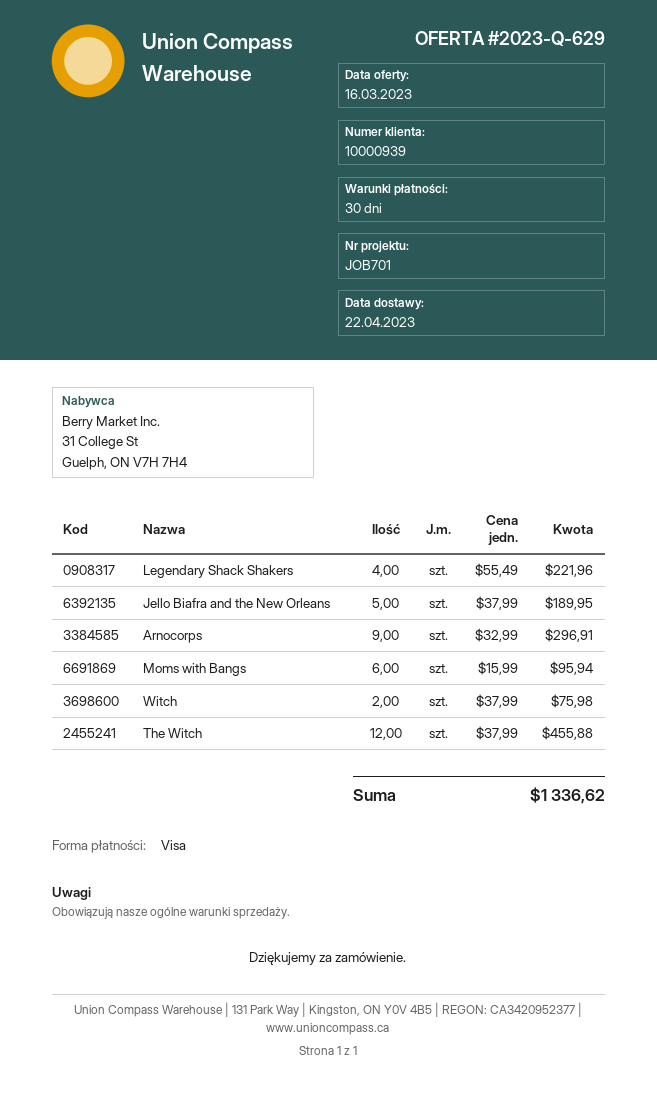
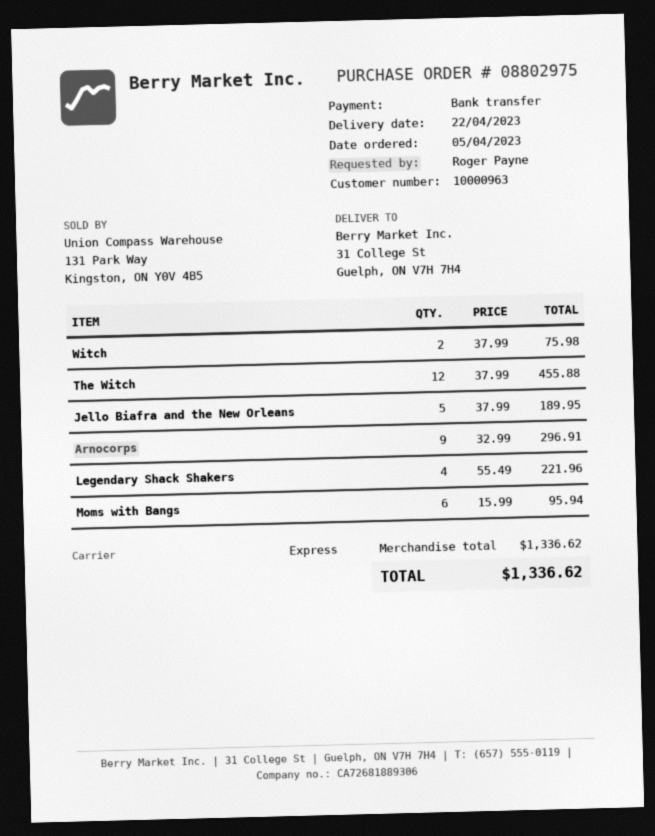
customer number: 10000939 -> 10000963
payment method: Visa -> bank transfer

